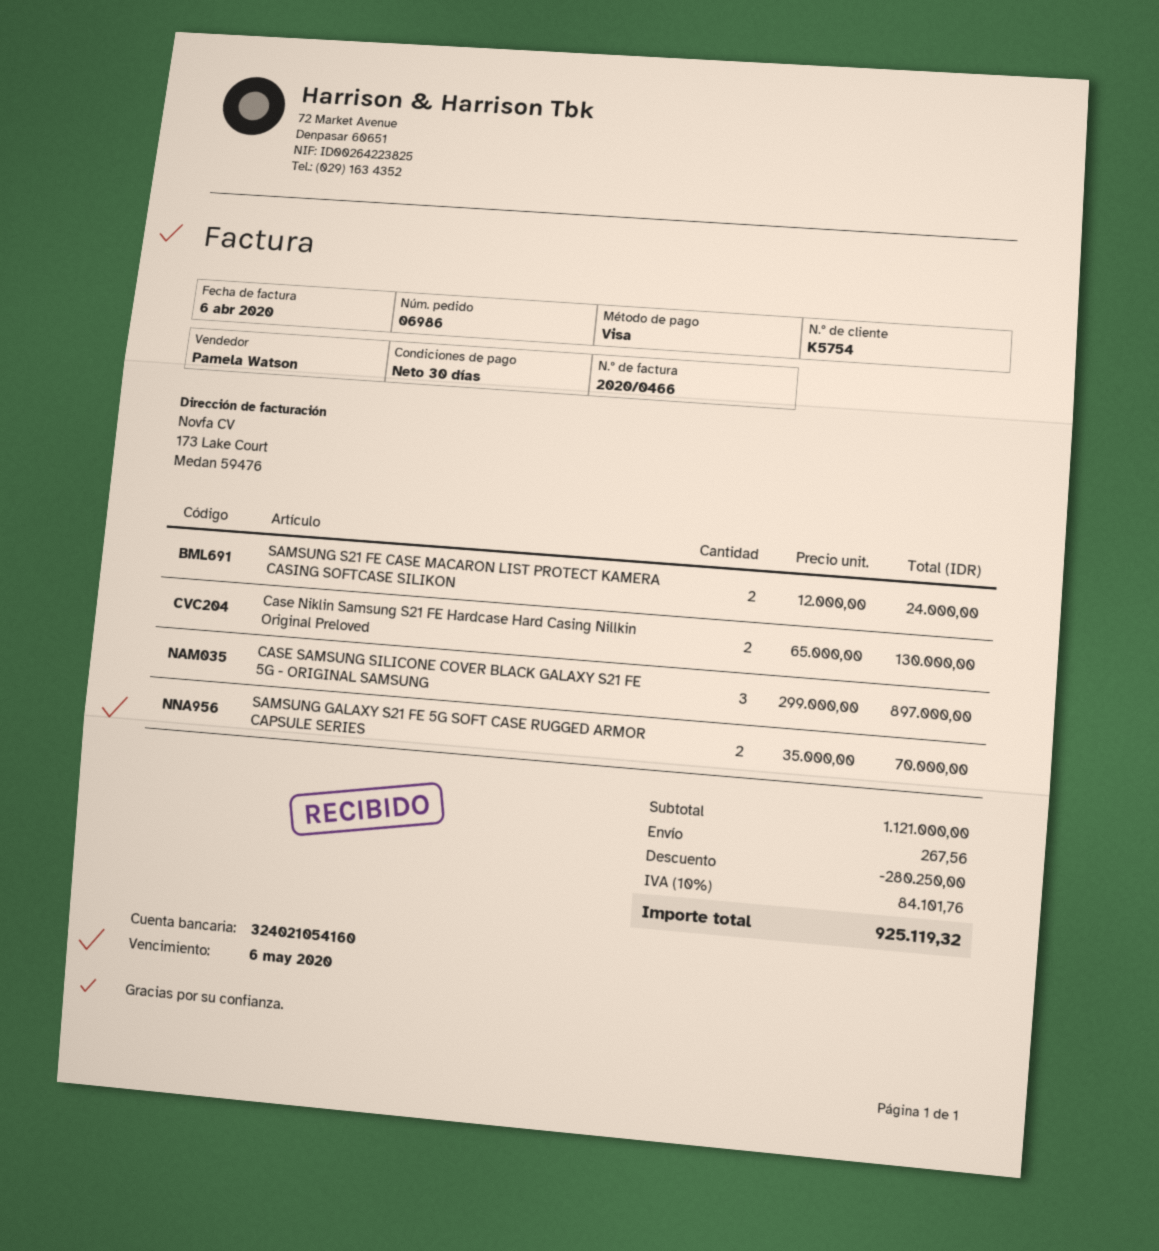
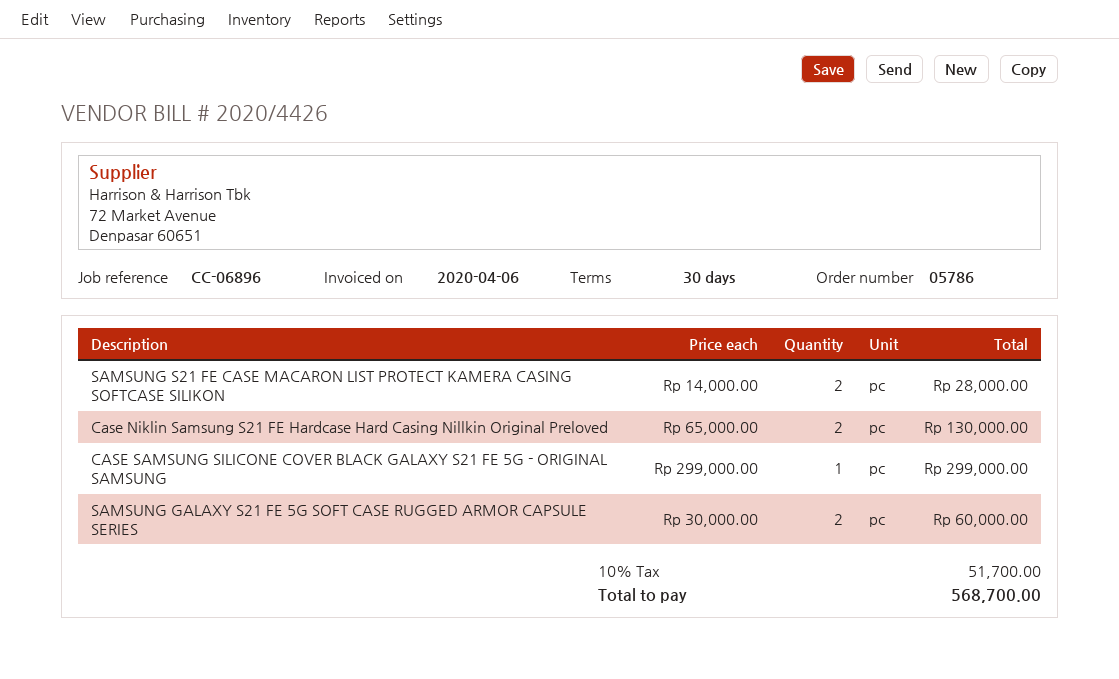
order number: 06986 -> 05786
invoice number: 2020/0466 -> 2020/4426
SAMSUNG S21 FE CASE MACARON LIST PROTECT KAMERA CASING SOFTCASE SILIKON: 2 x 12000.00 = 24000.00 -> 2 x 14000.00 = 28000.00
CASE SAMSUNG SILICONE COVER BLACK GALAXY S21 FE 5G - ORIGINAL SAMSUNG: 3 x 299000.00 = 897000.00 -> 1 x 299000.00 = 299000.00
SAMSUNG GALAXY S21 FE 5G SOFT CASE RUGGED ARMOR CAPSULE SERIES: 2 x 35000.00 = 70000.00 -> 2 x 30000.00 = 60000.00
discount: 280250.00 -> none
shipping: 267.56 -> none
tax: 10% = 84101.76 -> 10% = 51700.00
total: 925119.32 -> 568700.00

